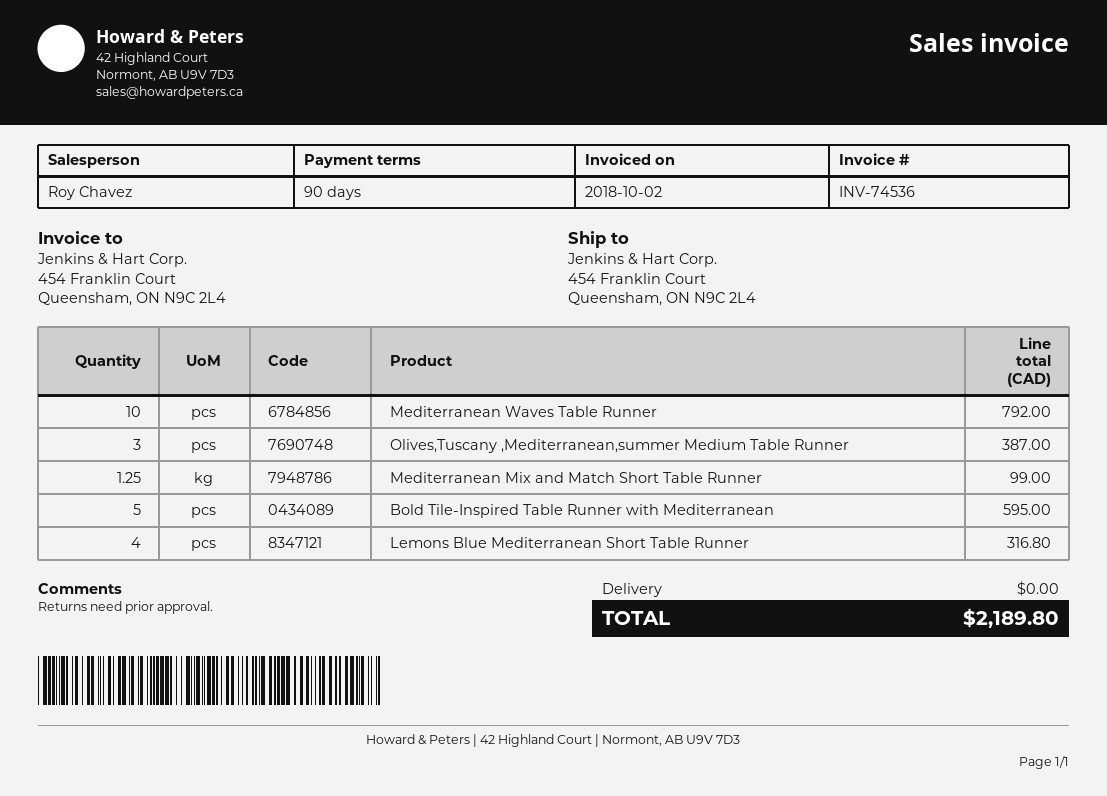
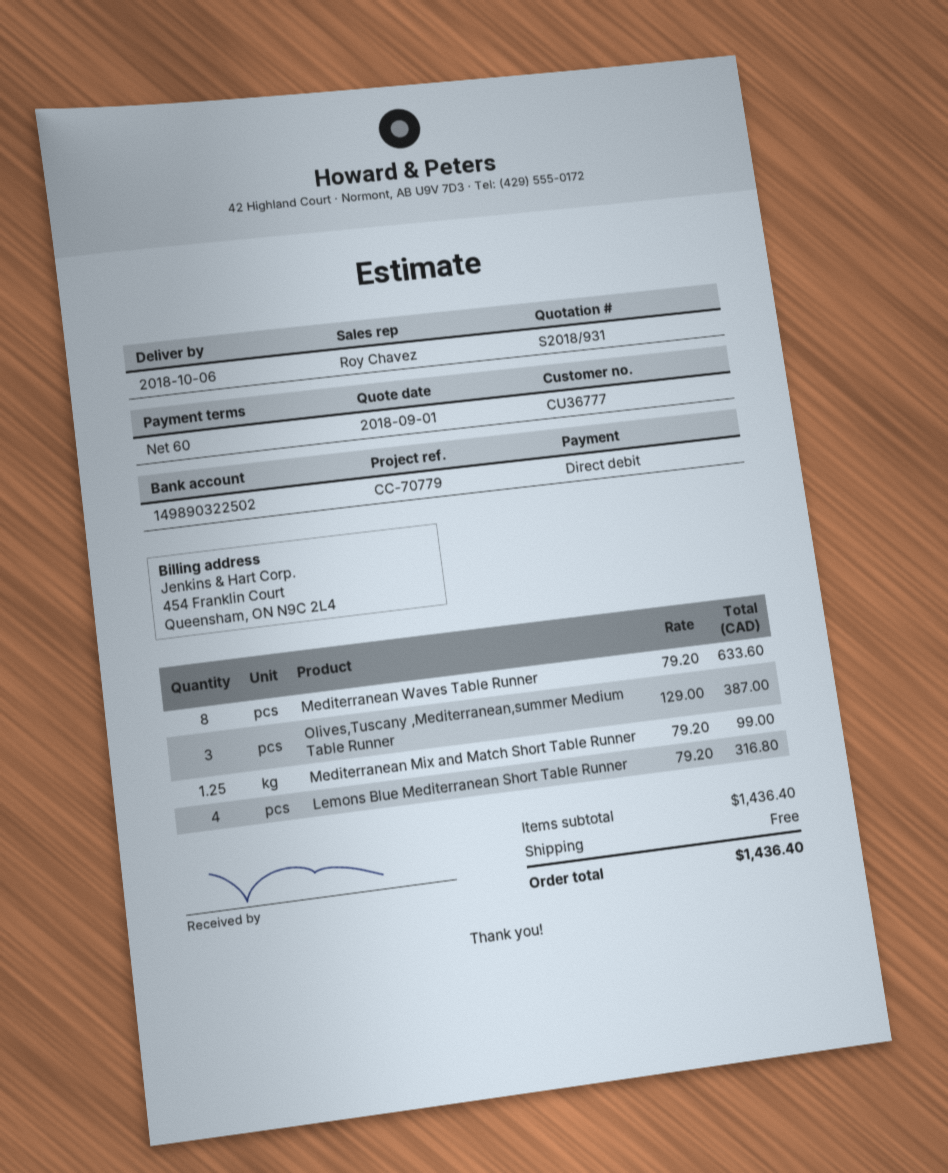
payment terms: 90 days -> 60 days
Mediterranean Waves Table Runner: 10 for 792.00 -> 8 for 633.60
Bold Tile-Inspired Table Runner with Mediterranean: 5 for 595.00 -> none
total: 2189.80 -> 1436.40

